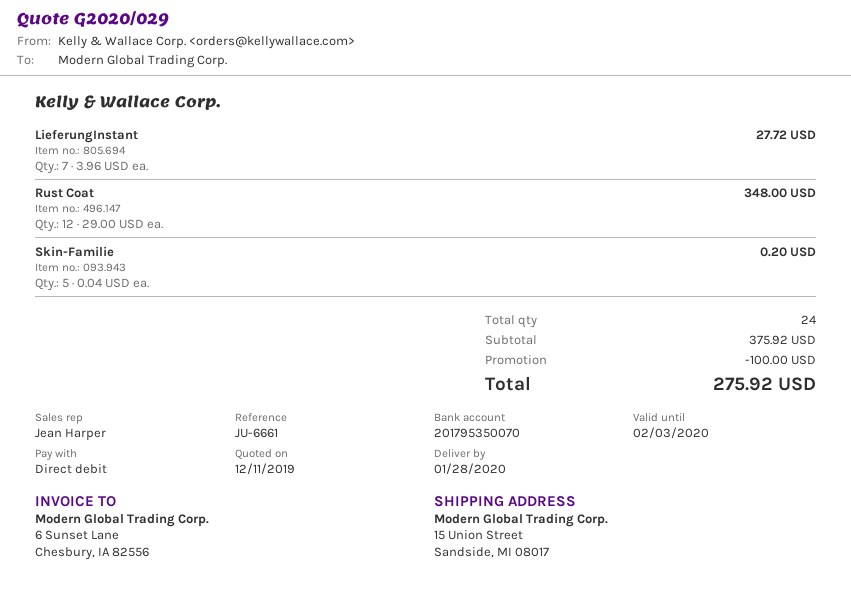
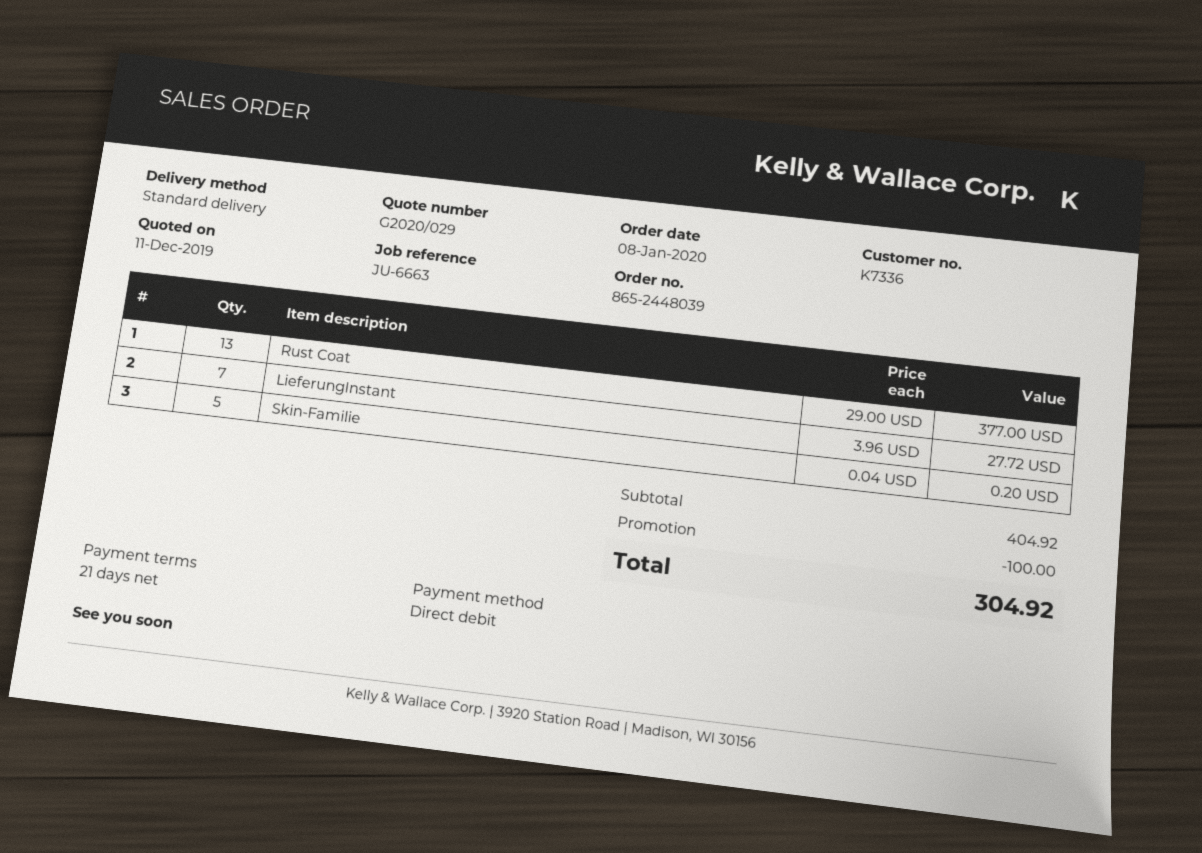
reference: JU-6661 -> JU-6663
Rust Coat: 12 x 29.00 = 348.00 -> 13 x 29.00 = 377.00
subtotal: 375.92 -> 404.92
total: 275.92 -> 304.92

